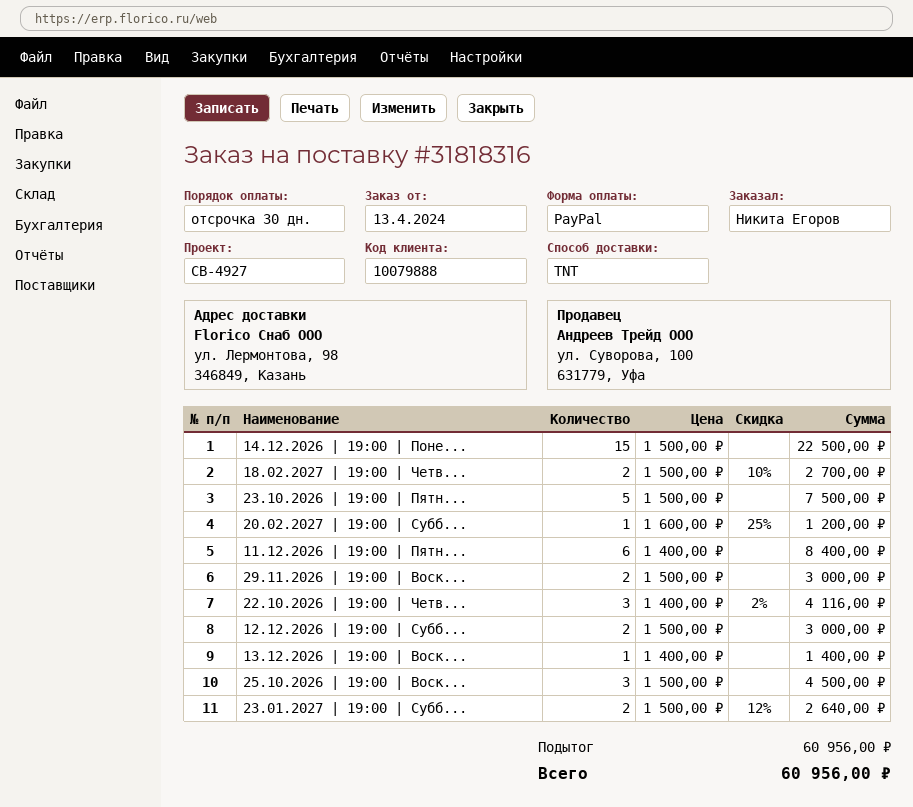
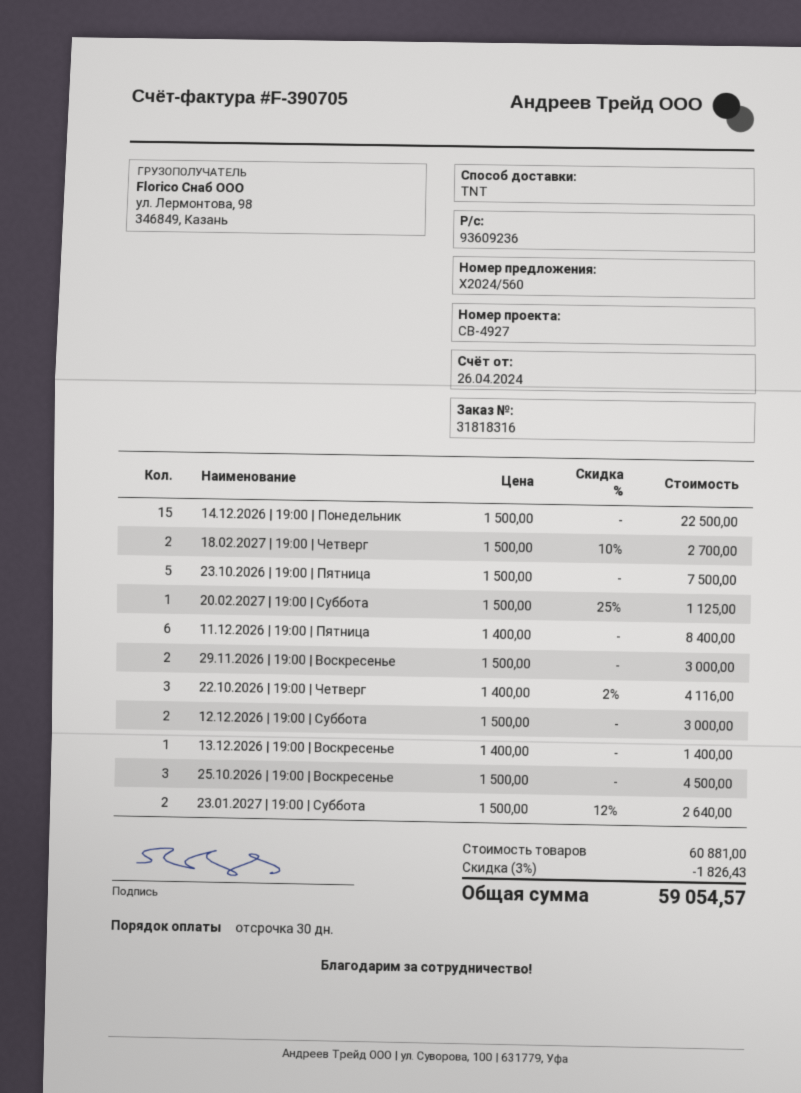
20.02.2027 | 19:00 | Субб...: 1 x 1600.00 - 25% = 1200.00 -> 1 x 1500.00 - 25% = 1125.00
subtotal: 60956.00 -> 60881.00
discount: none -> 3% = 1826.43
total: 60956.00 -> 59054.57

